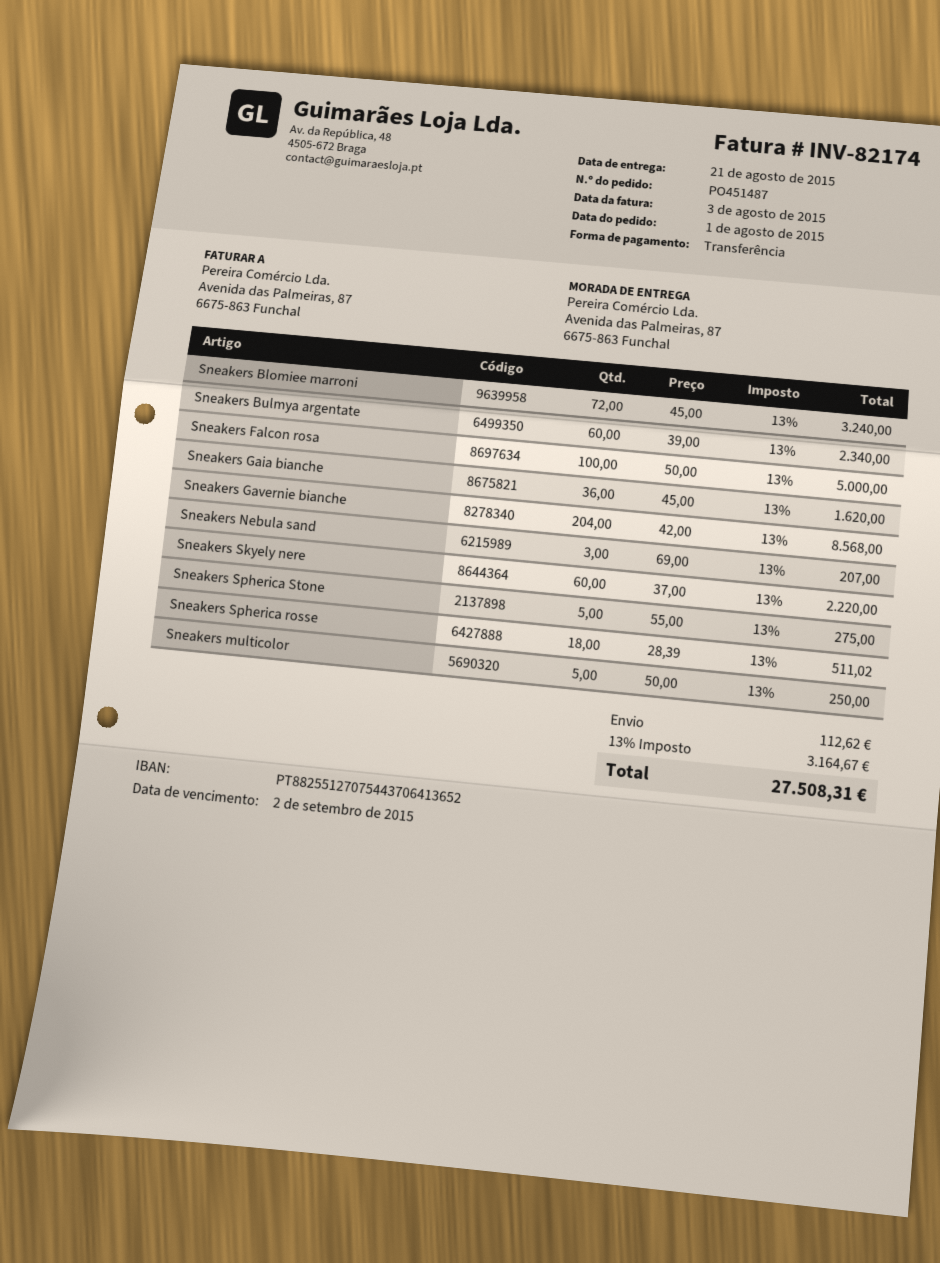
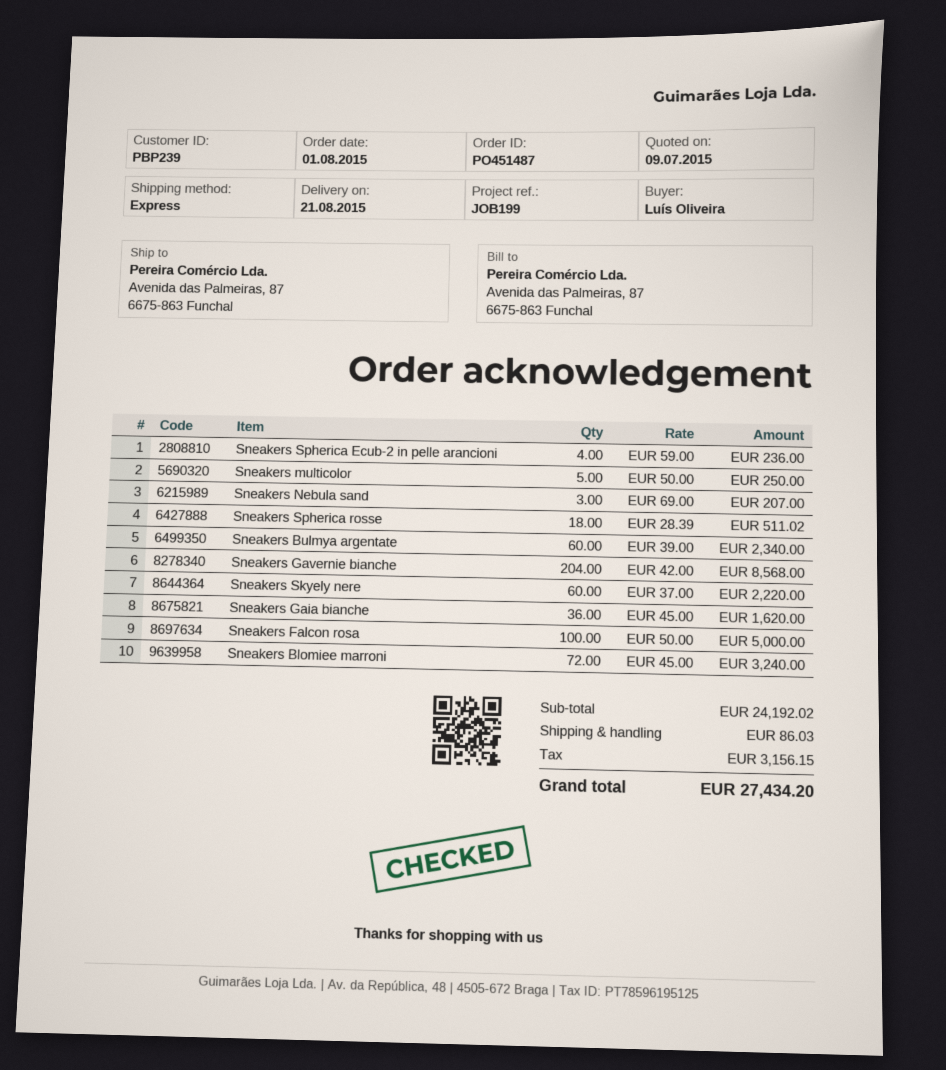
Sneakers Spherica Stone: 5 x 55.00 = 275.00 -> none
Sneakers Spherica Ecub-2 in pelle arancioni: none -> 4 x 59.00 = 236.00
shipping: 112.62 -> 86.03
tax: 3164.67 -> 3156.15
total: 27508.31 -> 27434.20

